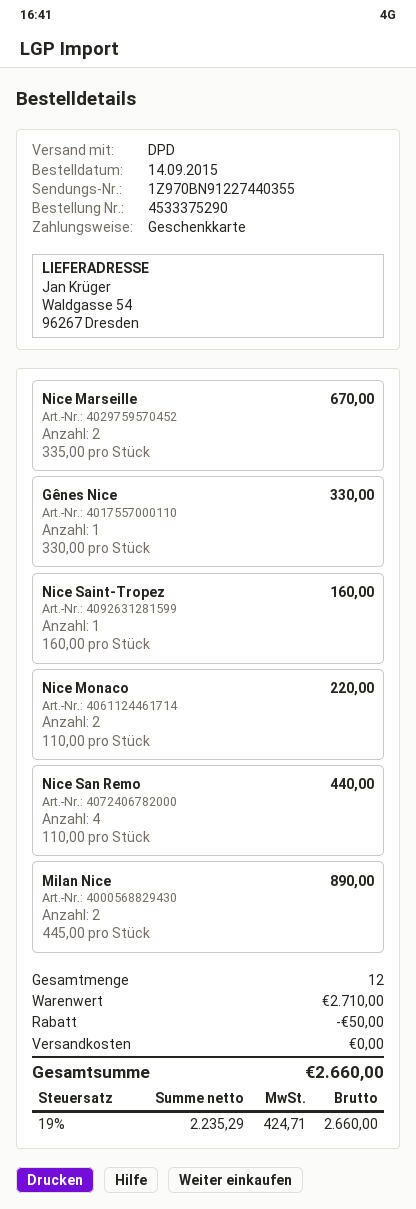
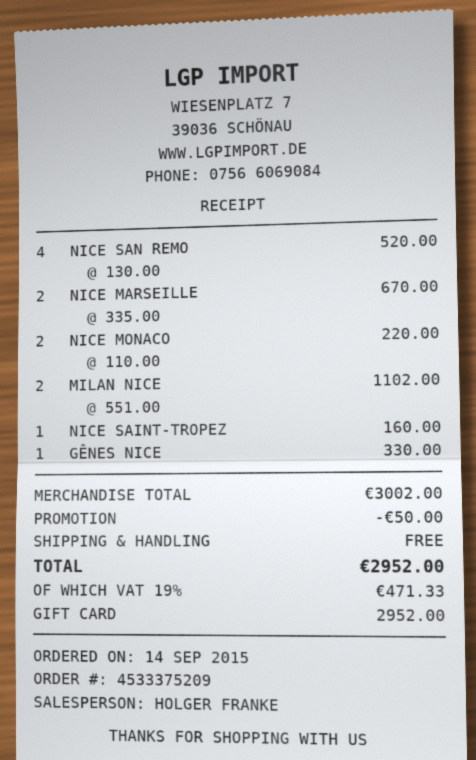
order number: 4533375290 -> 4533375209
Nice San Remo: 4 x 110.00 = 440.00 -> 4 x 130.00 = 520.00
Milan Nice: 2 x 445.00 = 890.00 -> 2 x 551.00 = 1102.00
subtotal: 2710.00 -> 3002.00
tax: 19% = 424.71 -> 19% = 471.33
total: 2660.00 -> 2952.00

